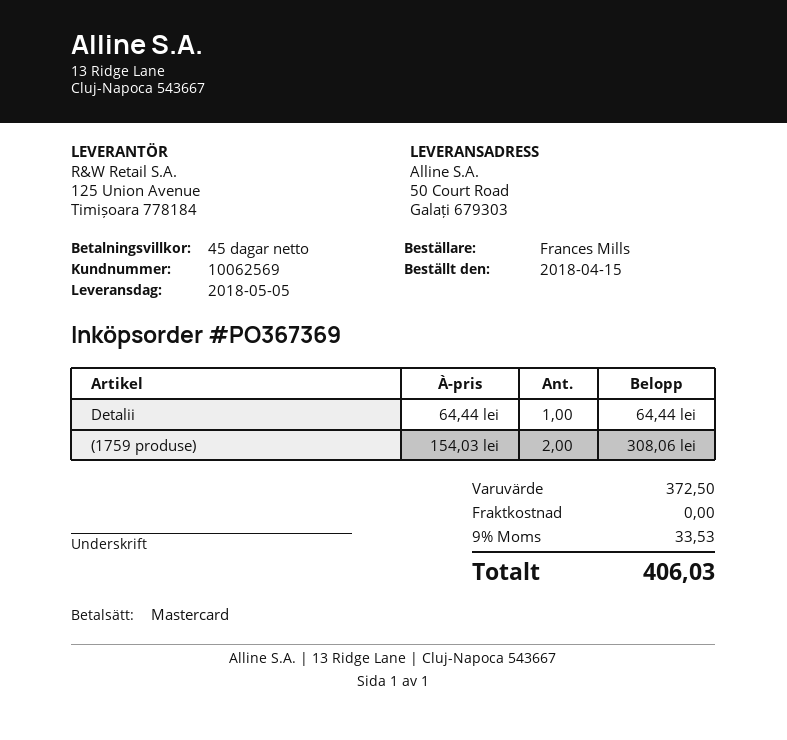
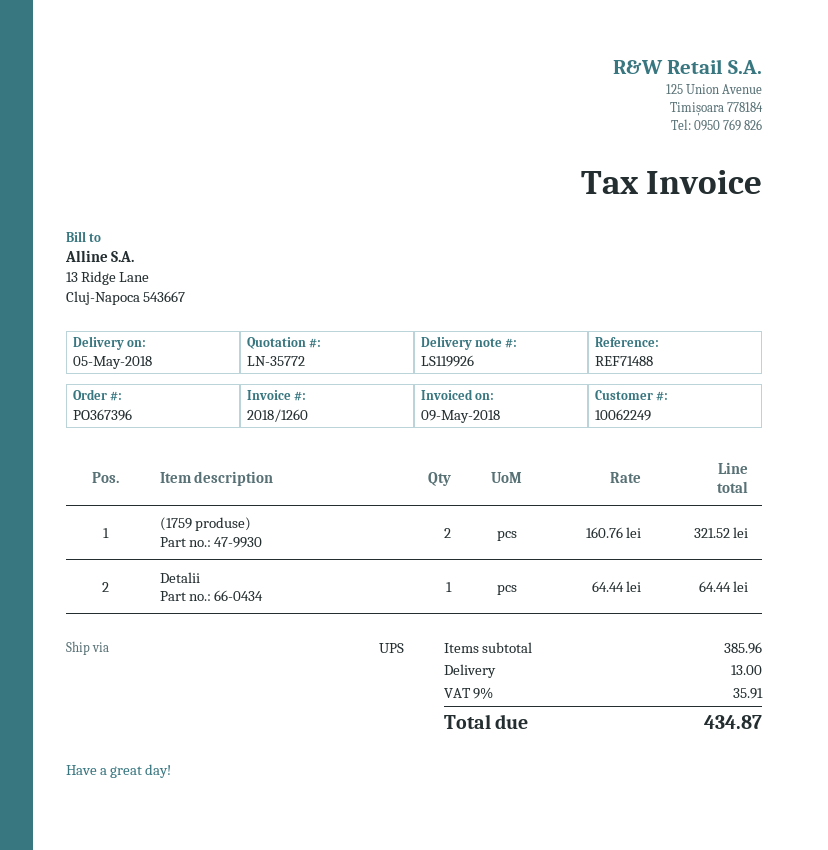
order number: PO367369 -> PO367396
customer number: 10062569 -> 10062249
(1759 produse): 2 x 154.03 = 308.06 -> 2 x 160.76 = 321.52
subtotal: 372.50 -> 385.96
shipping: 0.00 -> 13.00
tax: 9% = 33.53 -> 9% = 35.91
total: 406.03 -> 434.87

